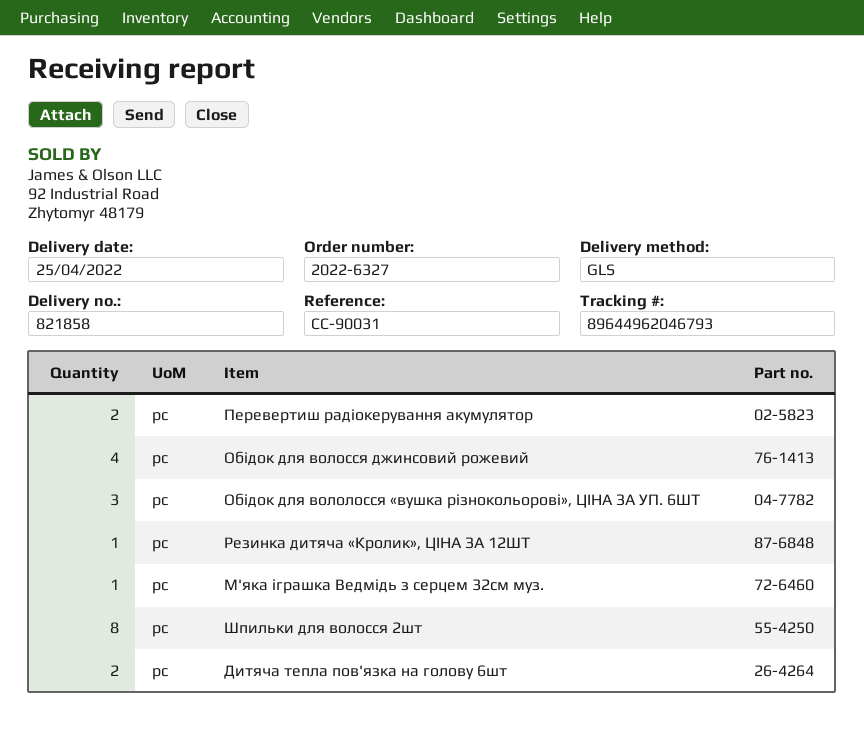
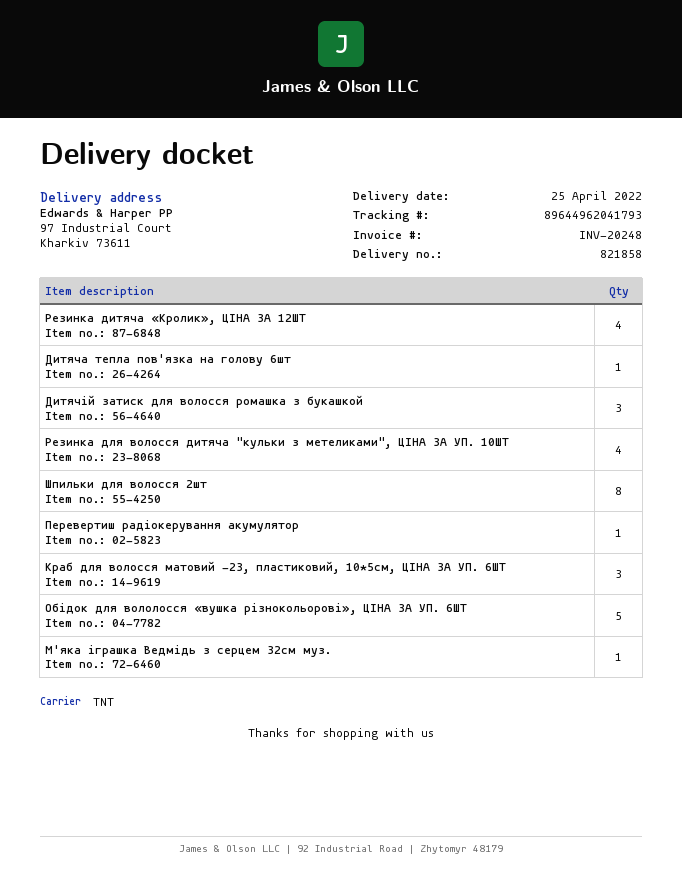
shipping method: GLS -> TNT
tracking number: 89644962046793 -> 89644962041793
Перевертиш радіокерування акумулятор: 2 -> 1
Обідок для волосся джинсовий рожевий: 4 -> none
Обідок для вололосся «вушка різнокольорові», ЦІНА ЗА УП. 6ШТ: 3 -> 5
Резинка дитяча «Кролик», ЦІНА ЗА 12ШТ: 1 -> 4
Дитяча тепла пов'язка на голову 6шт: 2 -> 1
Дитячій затиск для волосся ромашка з букашкой: none -> 3
Резинка для волосся дитяча "кульки з метеликами", ЦІНА ЗА УП. 10ШТ: none -> 4
Краб для волосся матовий -23, пластиковий, 10*5см, ЦІНА ЗА УП. 6ШТ: none -> 3

